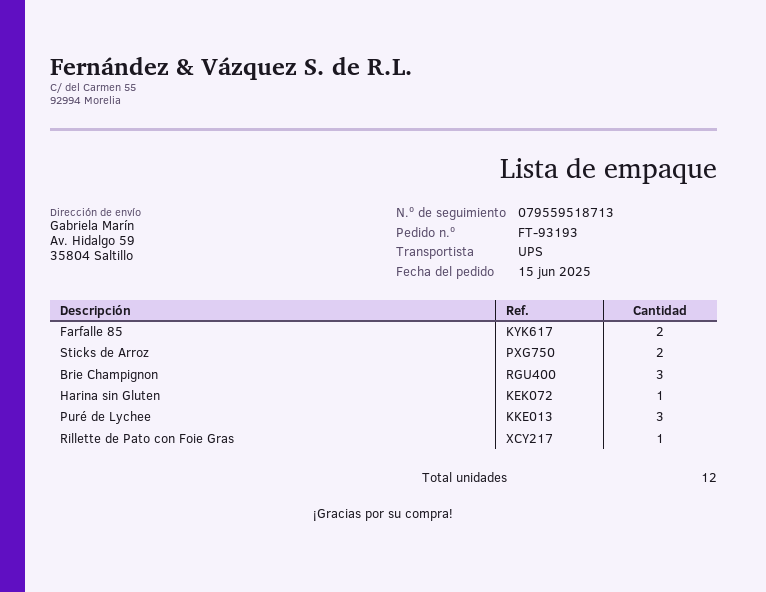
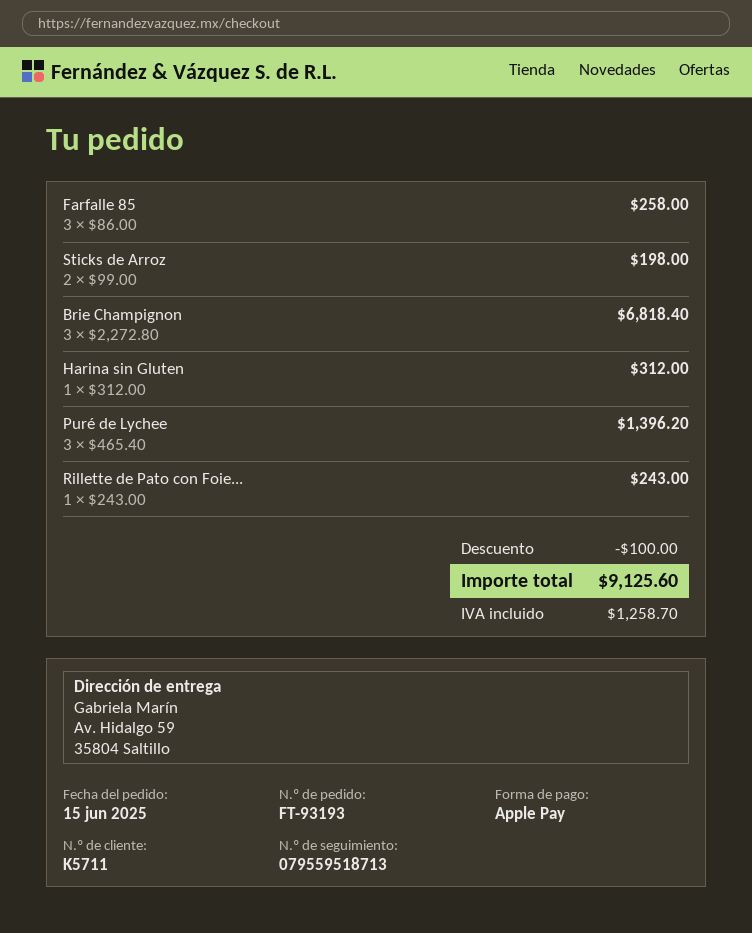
Farfalle 85: 2 -> 3

